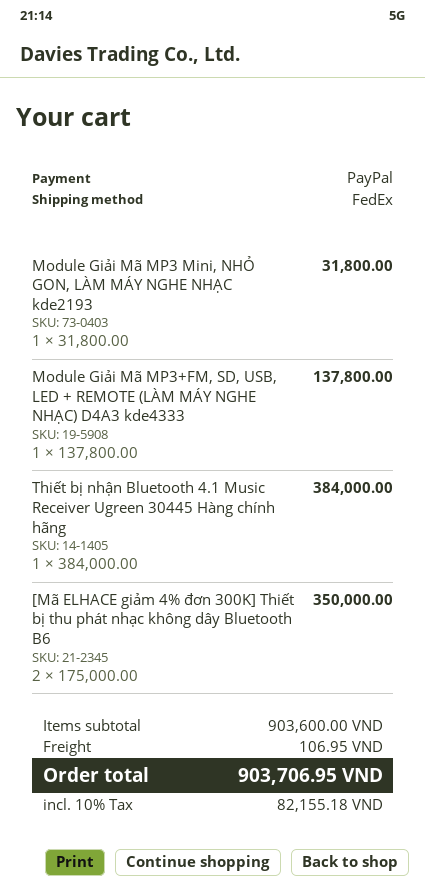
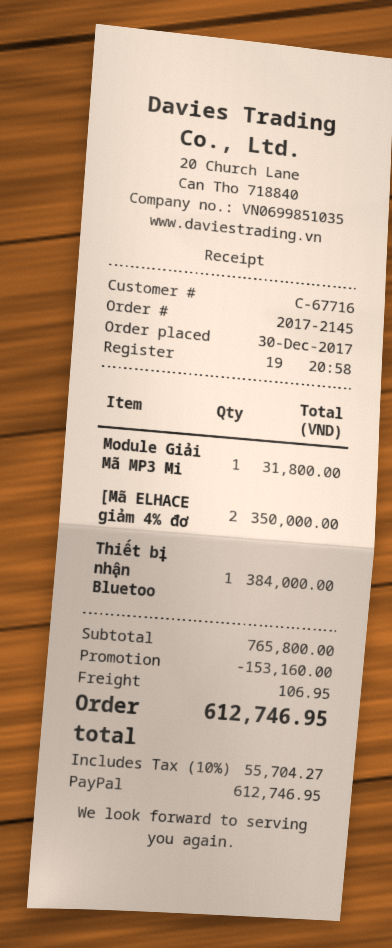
Module Giải Mã MP3+FM, SD, USB, LED + REMOTE (LÀM MÁY NGHE NHẠC) D4A3 kde4333: 1 for 137800.00 -> none
subtotal: 903600.00 -> 765800.00
discount: none -> 153160.00
tax: 10% = 82155.18 -> 10% = 55704.27
total: 903706.95 -> 612746.95

